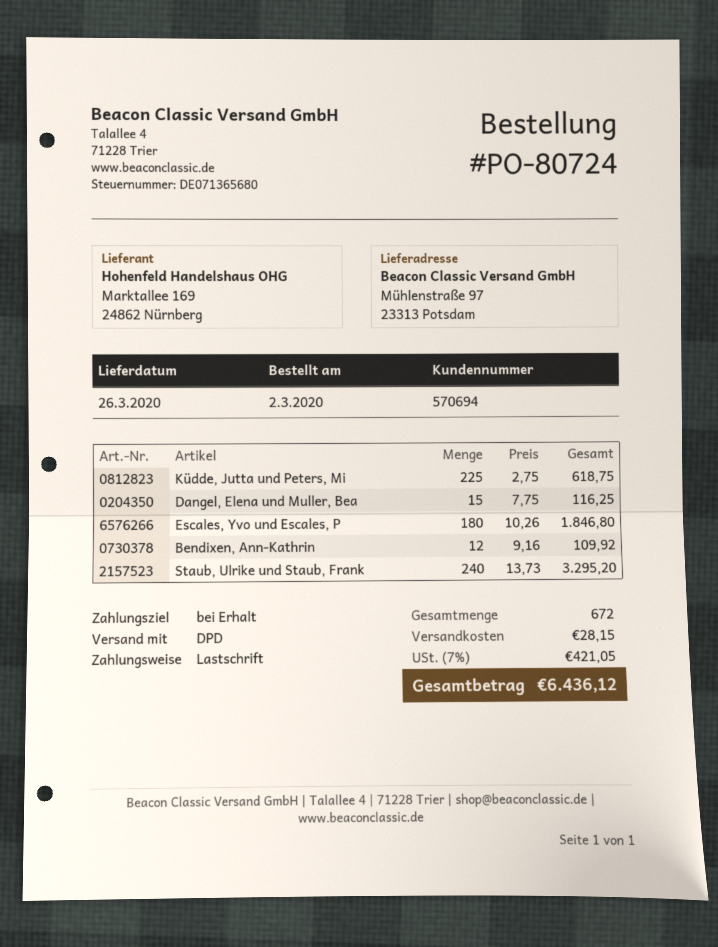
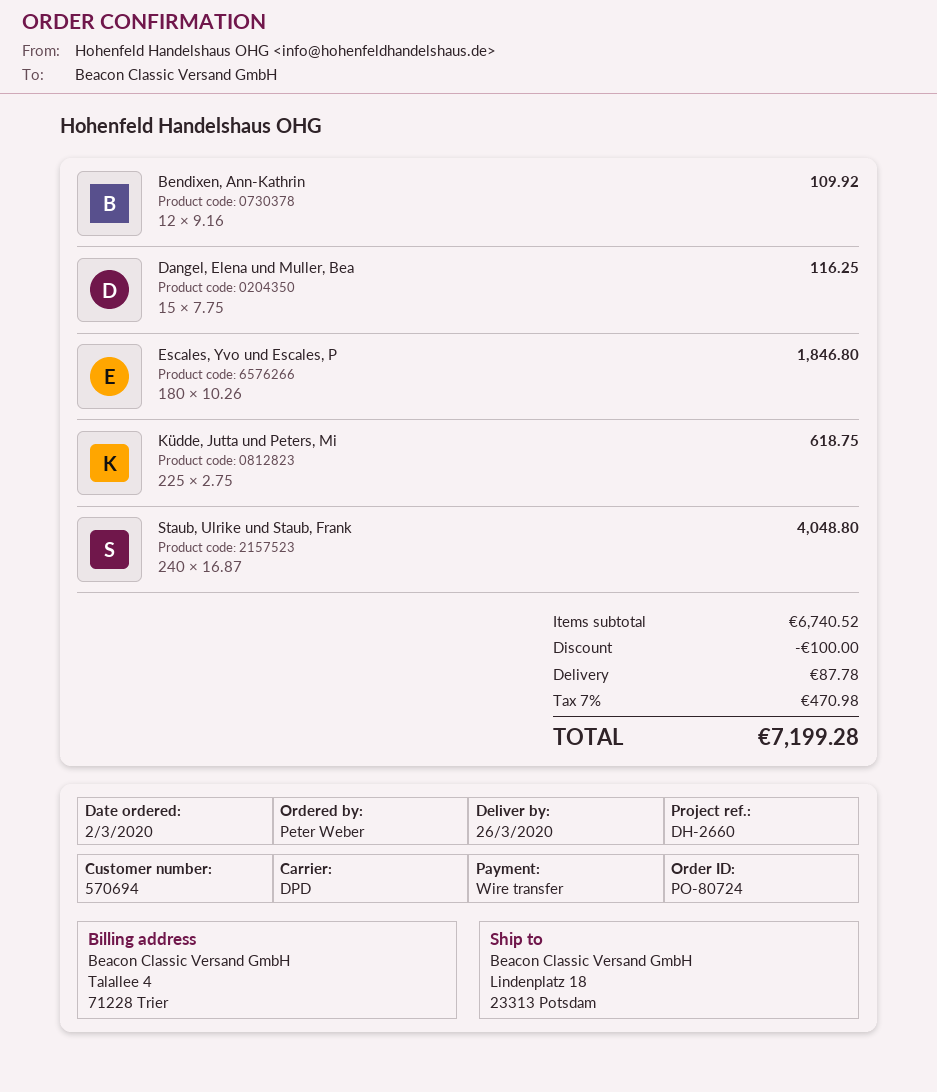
payment method: direct debit -> bank transfer
ship to: Mühlenstraße 97, 23313 Potsdam -> Lindenplatz 18, 23313 Potsdam
Staub, Ulrike und Staub, Frank: 240 x 13.73 = 3295.20 -> 240 x 16.87 = 4048.80
discount: none -> 100.00
shipping: 28.15 -> 87.78
tax: 7% = 421.05 -> 7% = 470.98
total: 6436.12 -> 7199.28

